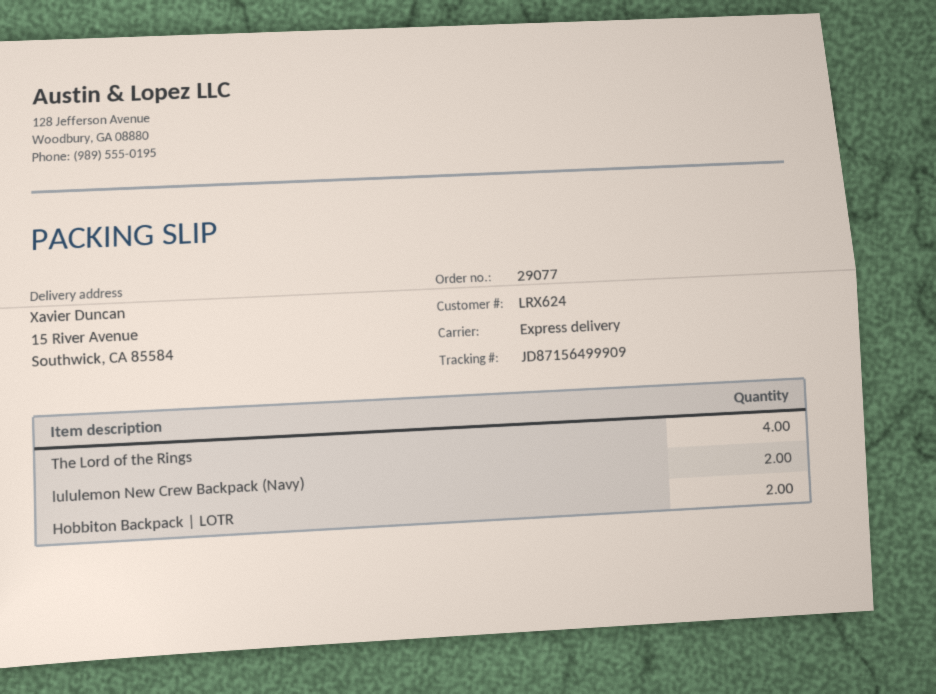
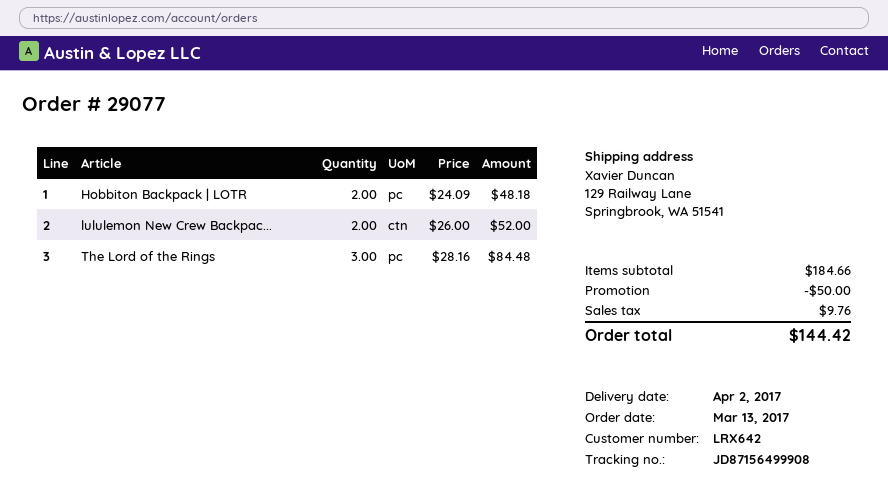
customer number: LRX624 -> LRX642
tracking number: JD87156499909 -> JD87156499908
ship to: 15 River Avenue, Southwick, CA 85584 -> 129 Railway Lane, Springbrook, WA 51541
The Lord of the Rings: 4 -> 3

